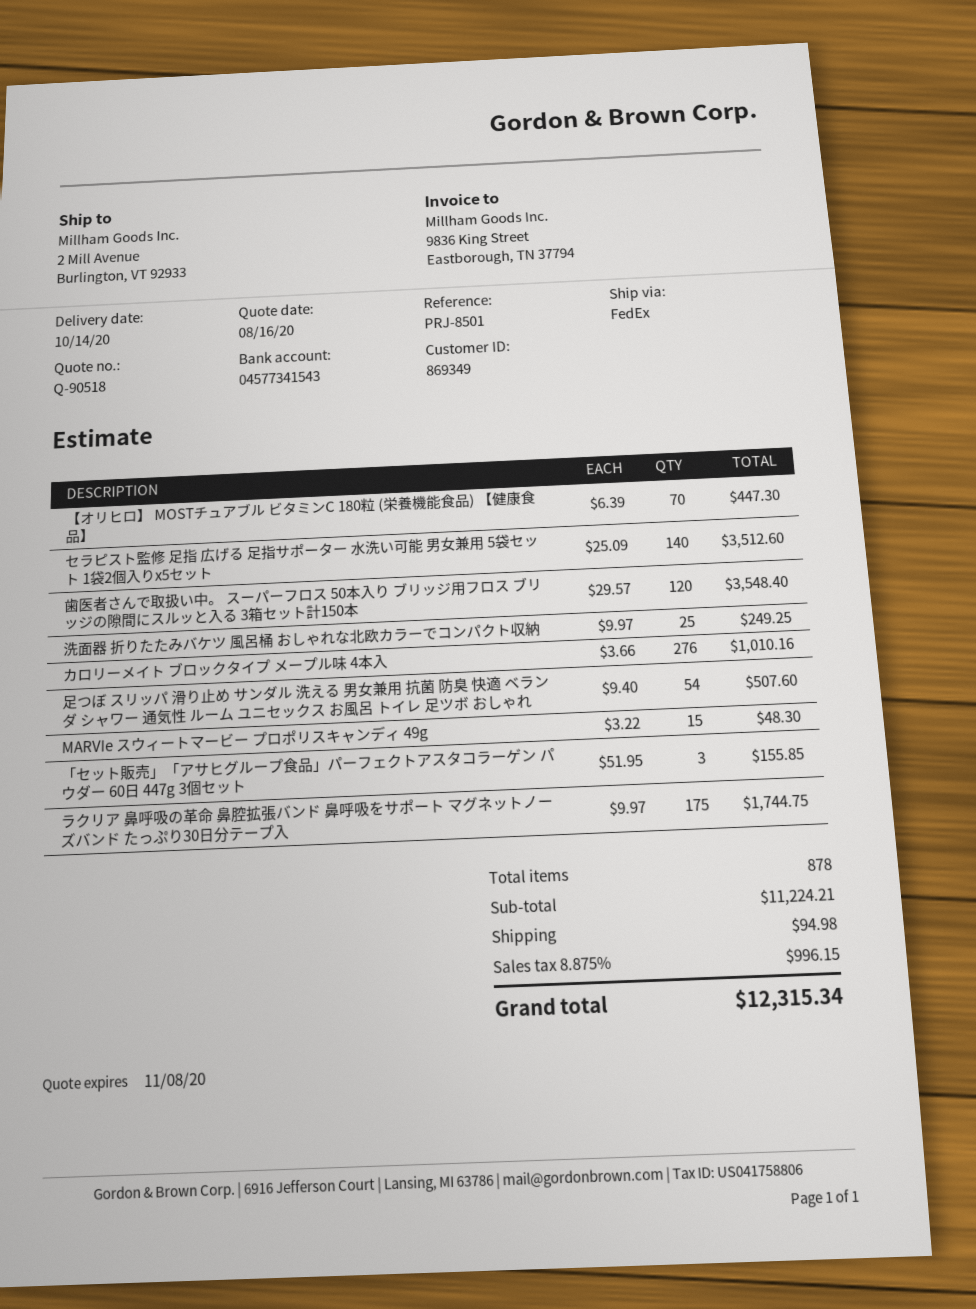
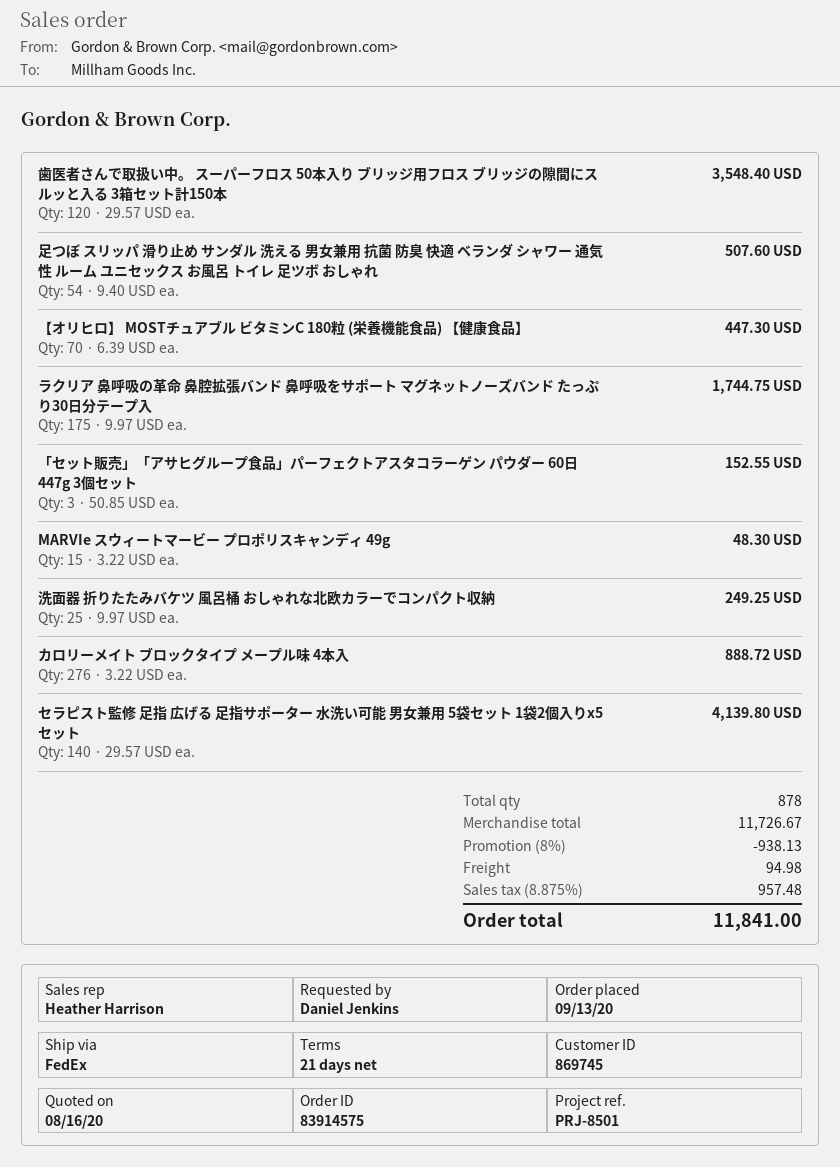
customer number: 869349 -> 869745
セラピスト監修 足指 広げる 足指サポーター 水洗い可能 男女兼用 5袋セット 1袋2個入りx5セット: 140 x 25.09 = 3512.60 -> 140 x 29.57 = 4139.80
カロリーメイト ブロックタイプ メープル味 4本入: 276 x 3.66 = 1010.16 -> 276 x 3.22 = 888.72
「セット販売」「アサヒグループ食品」パーフェクトアスタコラーゲン パウダー 60日 447g 3個セット: 3 x 51.95 = 155.85 -> 3 x 50.85 = 152.55
subtotal: 11224.21 -> 11726.67
discount: none -> 8% = 938.13
tax: 8.875% = 996.15 -> 8.875% = 957.48
total: 12315.34 -> 11841.00

